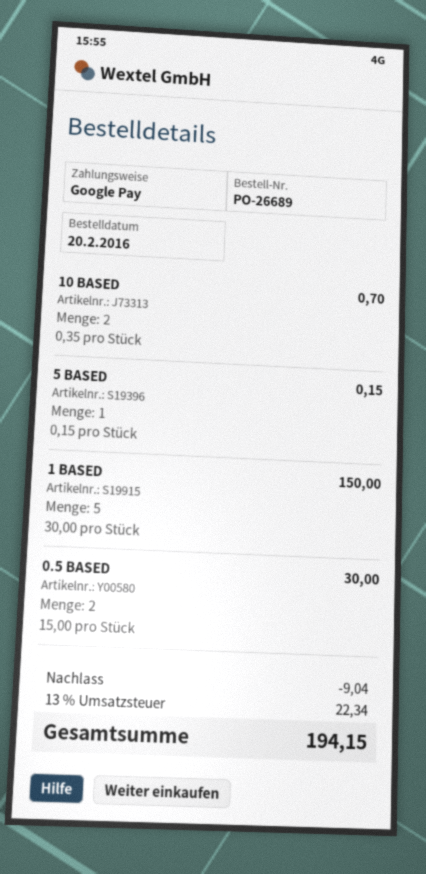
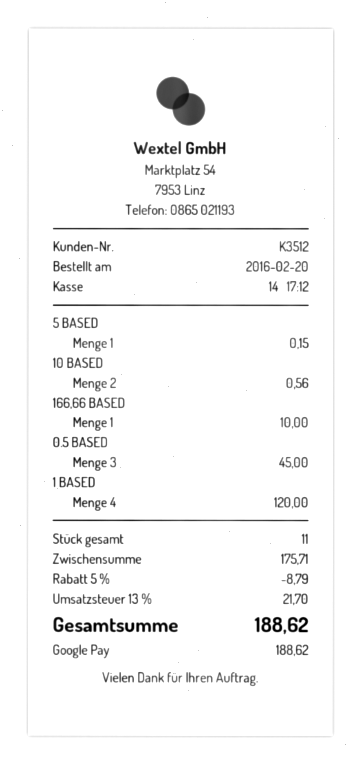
10 BASED: 2 for 0.70 -> 2 for 0.56
1 BASED: 5 for 150.00 -> 4 for 120.00
0.5 BASED: 2 for 30.00 -> 3 for 45.00
166,66 BASED: none -> 1 for 10.00
discount: 9.04 -> 8.79
tax: 13% = 22.34 -> 13% = 21.70
total: 194.15 -> 188.62

